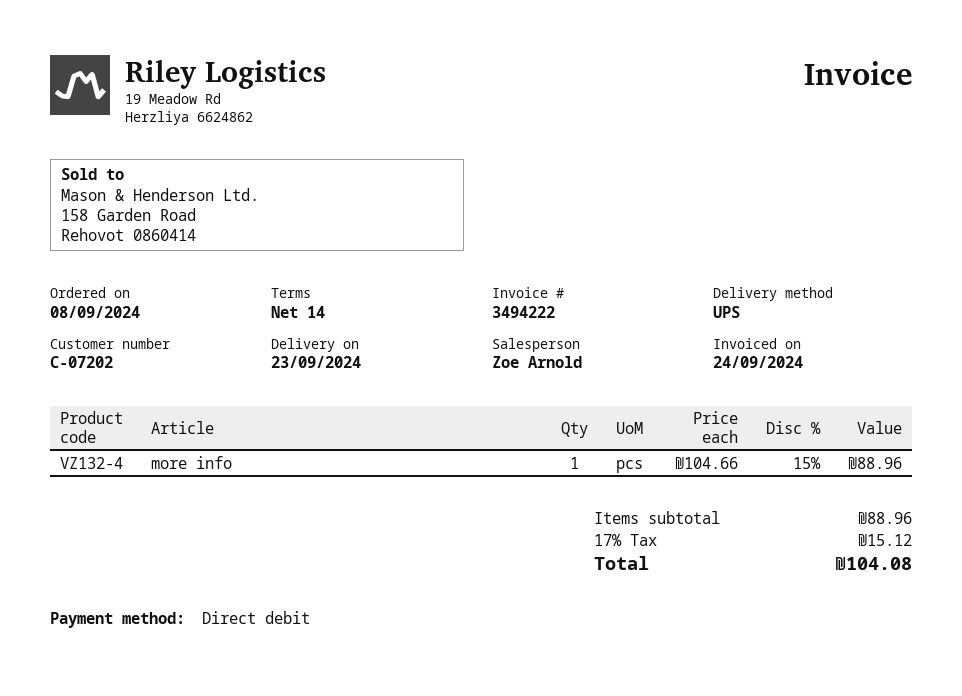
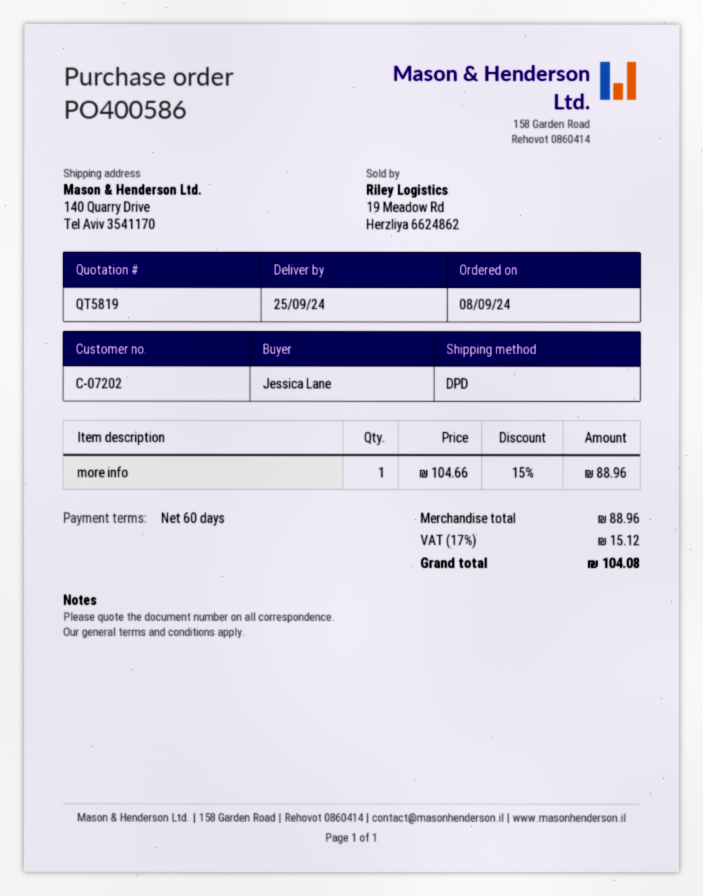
delivery date: 2024-09-23 -> 2024-09-25
payment terms: 14 days -> 60 days
shipping method: UPS -> DPD

